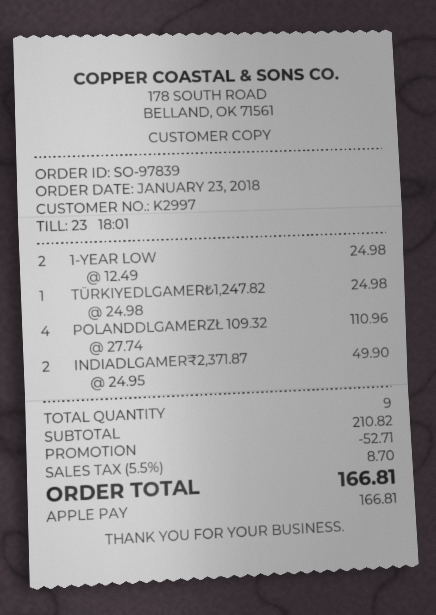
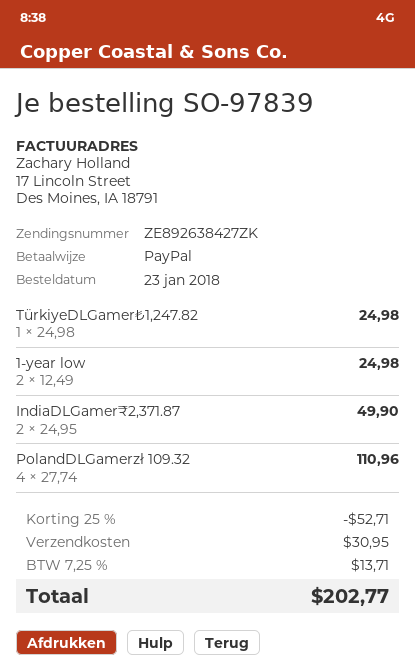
payment method: Apple Pay -> PayPal
shipping: none -> 30.95
tax: 5.5% = 8.70 -> 7.25% = 13.71
total: 166.81 -> 202.77

